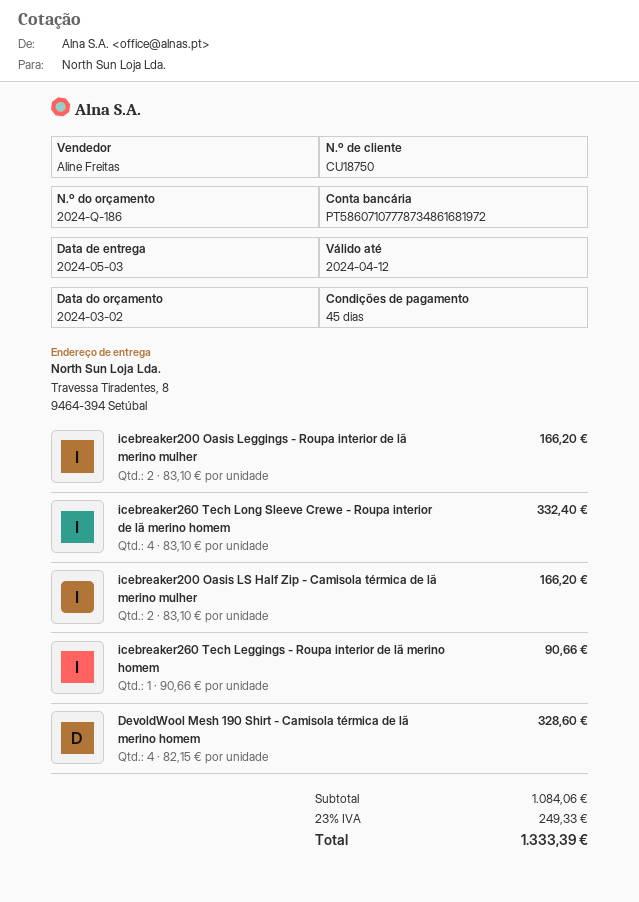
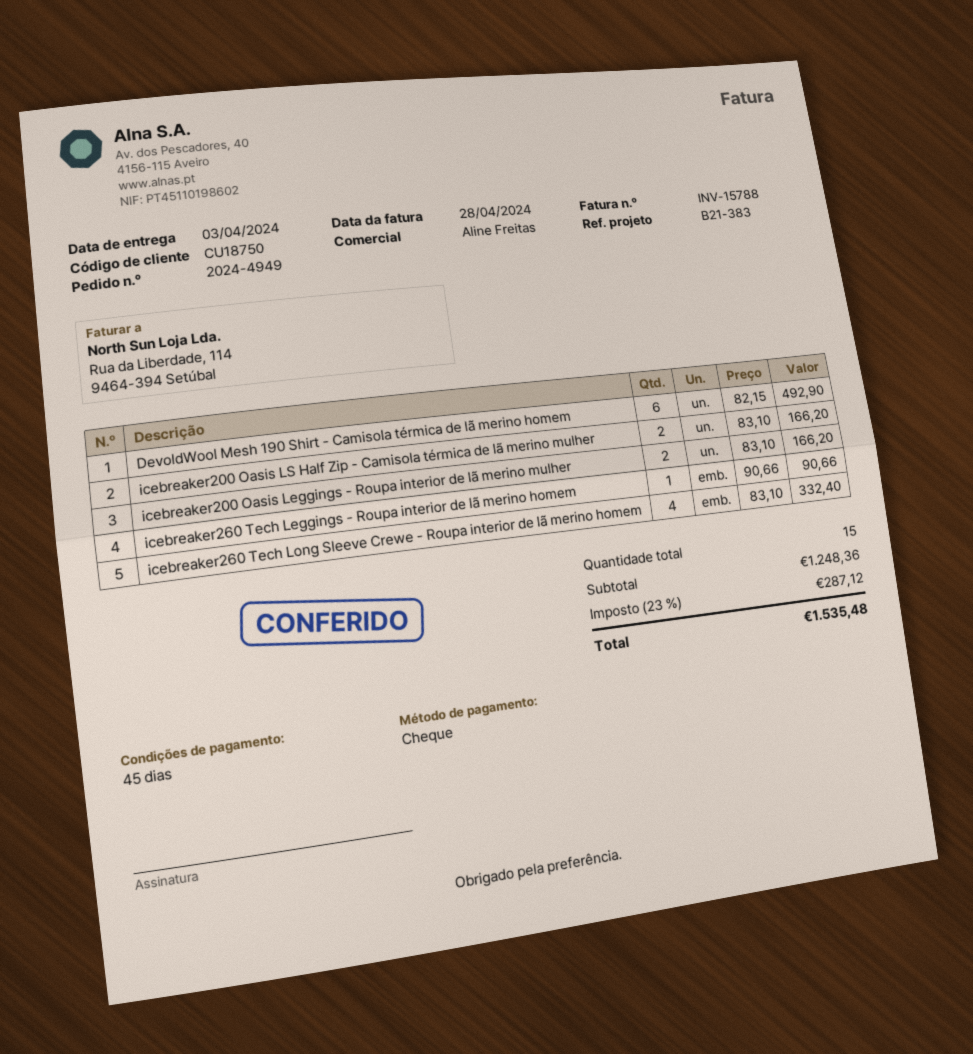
delivery date: 2024-05-03 -> 2024-04-03
DevoldWool Mesh 190 Shirt - Camisola térmica de lã merino homem: 4 x 82.15 = 328.60 -> 6 x 82.15 = 492.90
subtotal: 1084.06 -> 1248.36
tax: 23% = 249.33 -> 23% = 287.12
total: 1333.39 -> 1535.48

